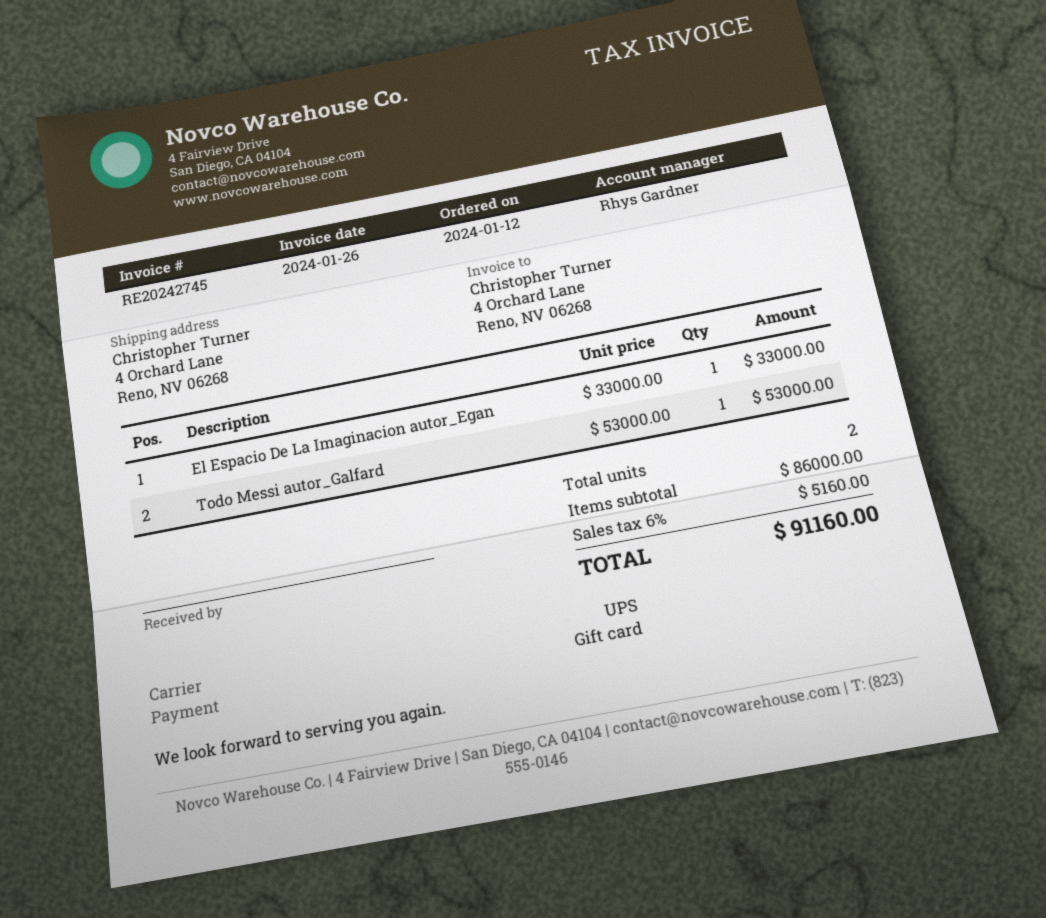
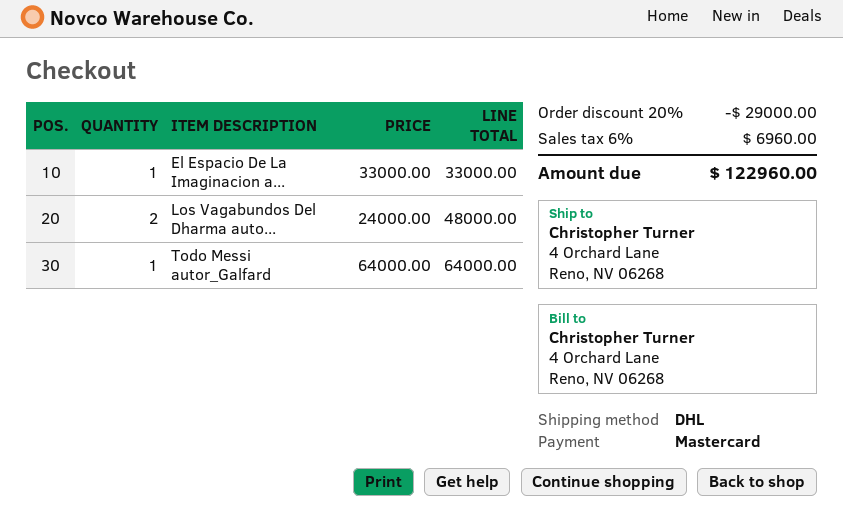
payment method: gift card -> Mastercard
shipping method: UPS -> DHL
Todo Messi autor_Galfard: 1 x 53000.00 = 53000.00 -> 1 x 64000.00 = 64000.00
Los Vagabundos Del Dharma auto...: none -> 2 x 24000.00 = 48000.00
discount: none -> 20% = 29000.00
tax: 6% = 5160.00 -> 6% = 6960.00
total: 91160.00 -> 122960.00

